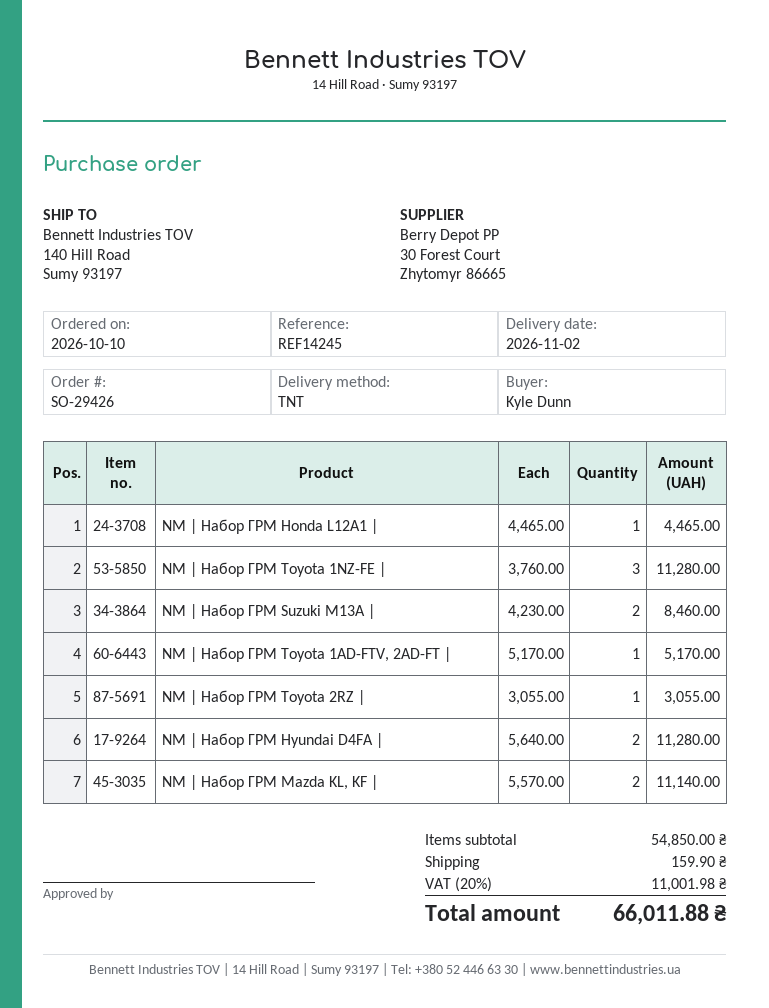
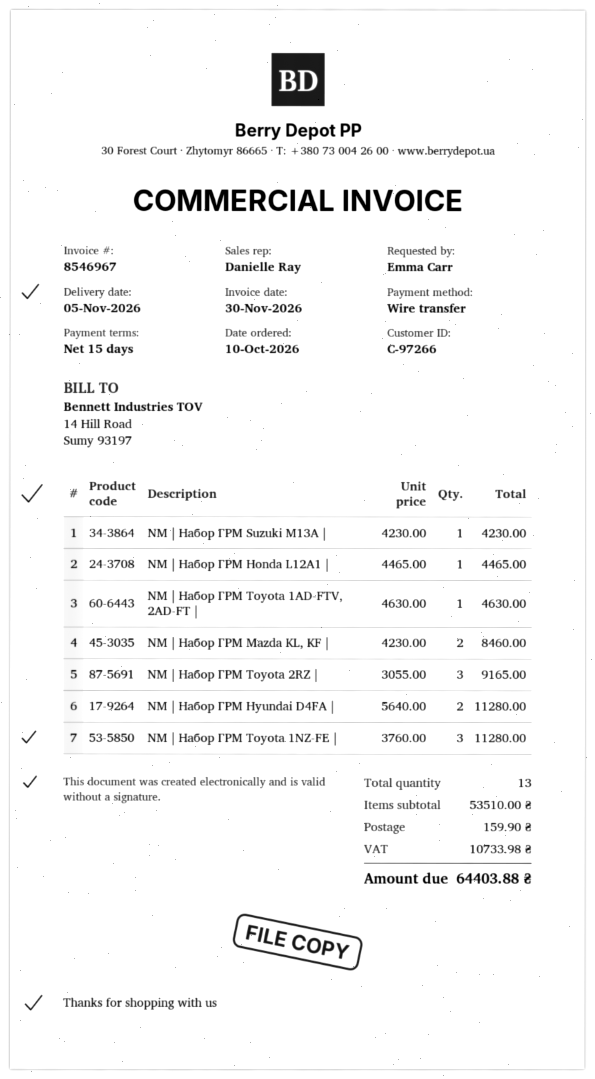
delivery date: 2026-11-02 -> 2026-11-05
ordered by: Kyle Dunn -> Emma Carr
NM | Набор ГРМ Suzuki M13A |: 2 x 4230.00 = 8460.00 -> 1 x 4230.00 = 4230.00
NM | Набор ГРМ Toyota 1AD-FTV, 2AD-FT |: 1 x 5170.00 = 5170.00 -> 1 x 4630.00 = 4630.00
NM | Набор ГРМ Toyota 2RZ |: 1 x 3055.00 = 3055.00 -> 3 x 3055.00 = 9165.00
NM | Набор ГРМ Mazda KL, KF |: 2 x 5570.00 = 11140.00 -> 2 x 4230.00 = 8460.00
subtotal: 54850.00 -> 53510.00
tax: 11001.98 -> 10733.98
total: 66011.88 -> 64403.88

